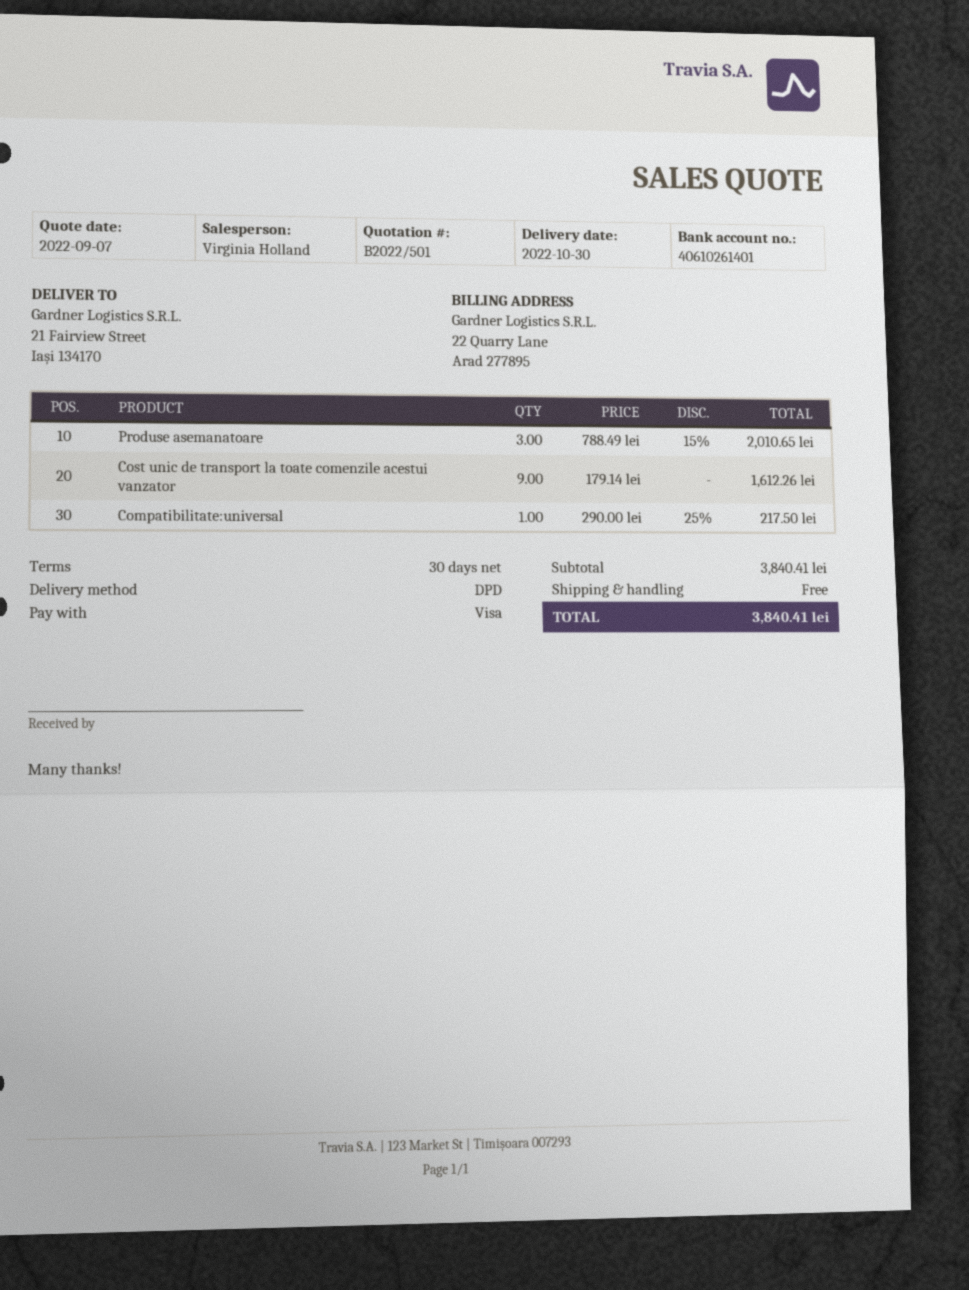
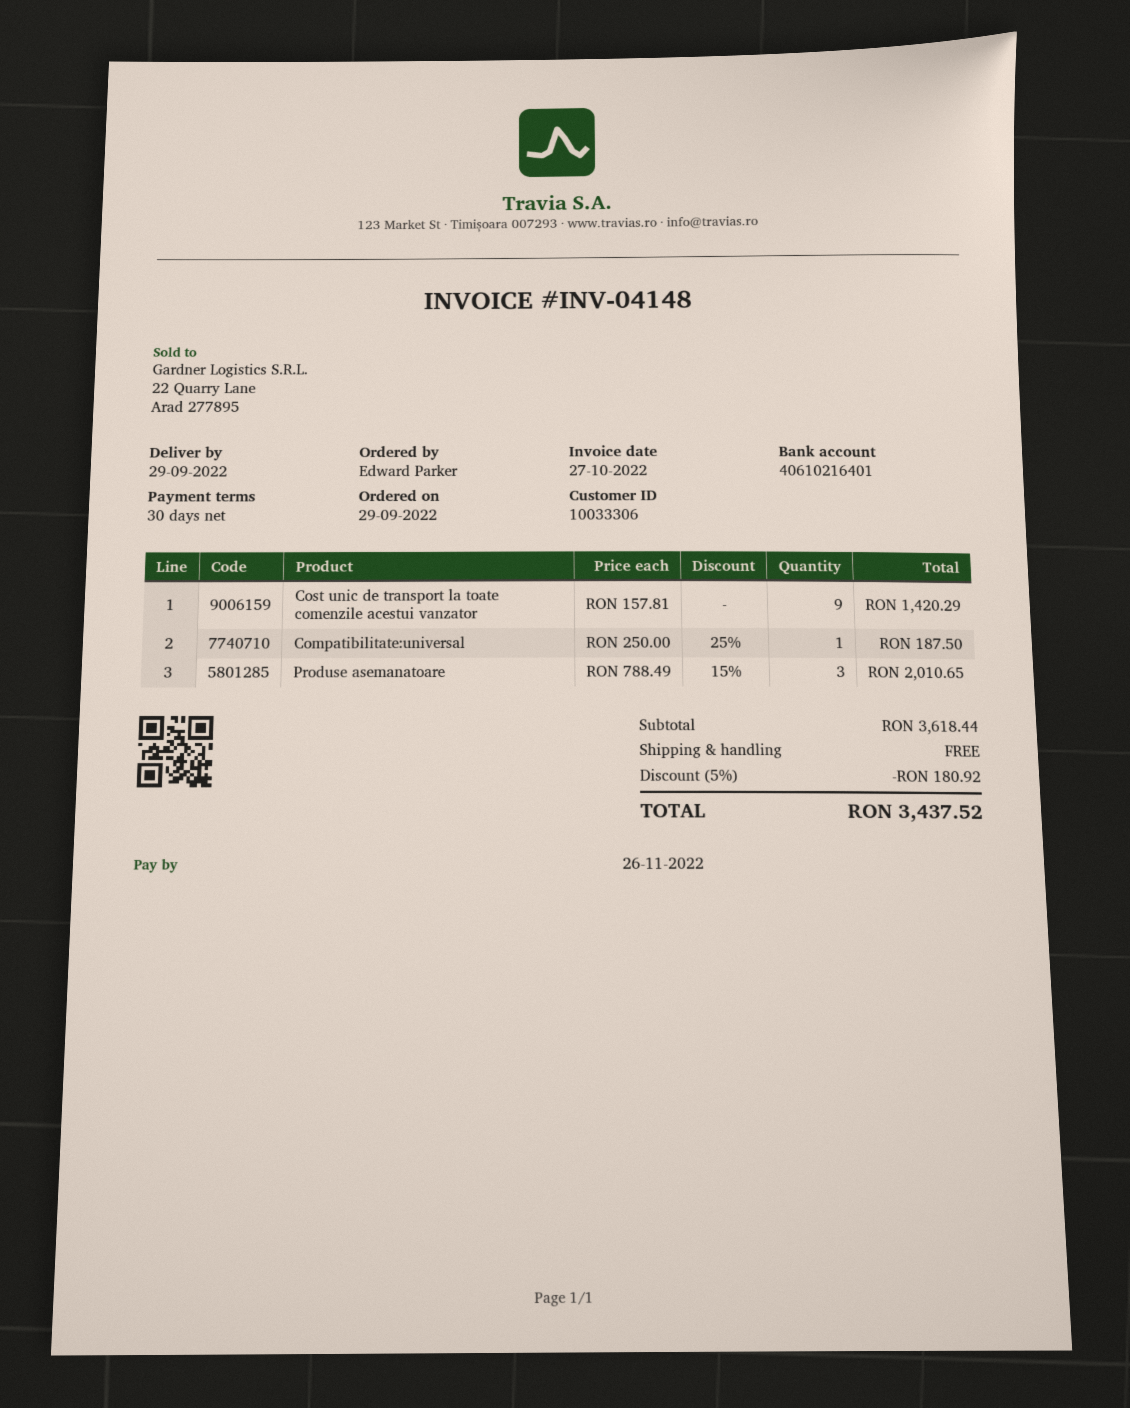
delivery date: 2022-10-30 -> 2022-09-29
bank account: 40610261401 -> 40610216401
Cost unic de transport la toate comenzile acestui vanzator: 9 x 179.14 = 1612.26 -> 9 x 157.81 = 1420.29
Compatibilitate:universal: 1 x 290.00 - 25% = 217.50 -> 1 x 250.00 - 25% = 187.50
subtotal: 3840.41 -> 3618.44
discount: none -> 5% = 180.92
total: 3840.41 -> 3437.52

